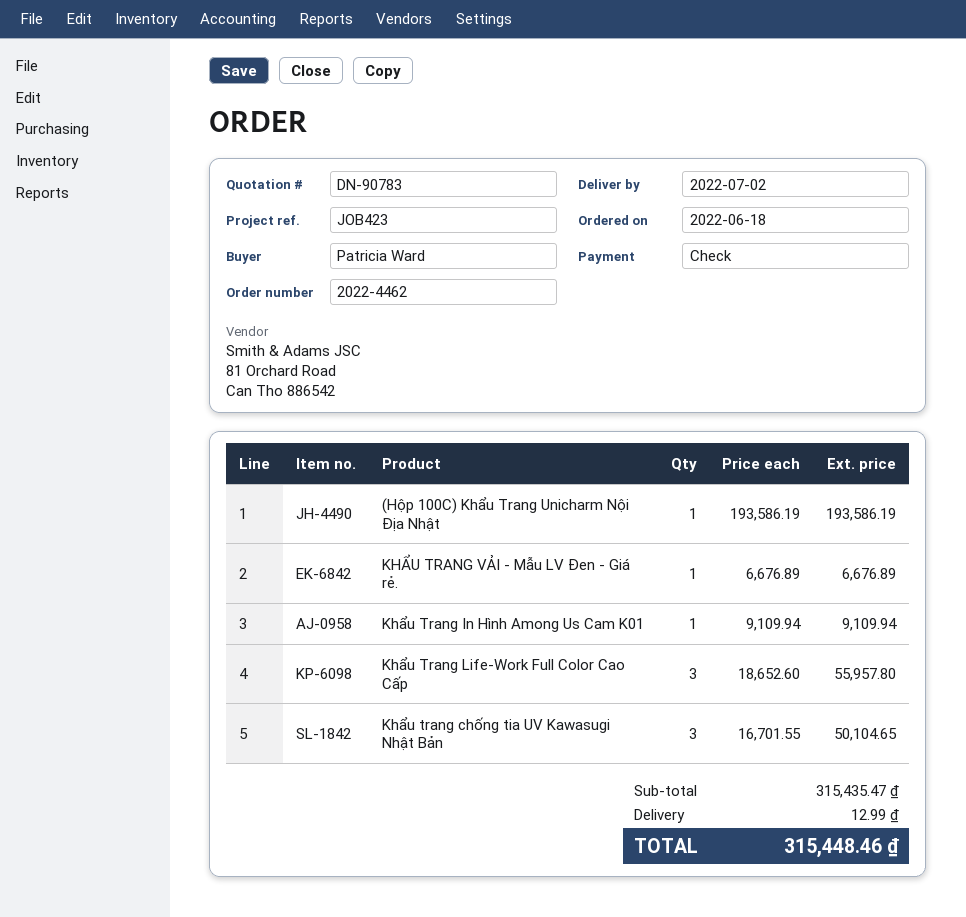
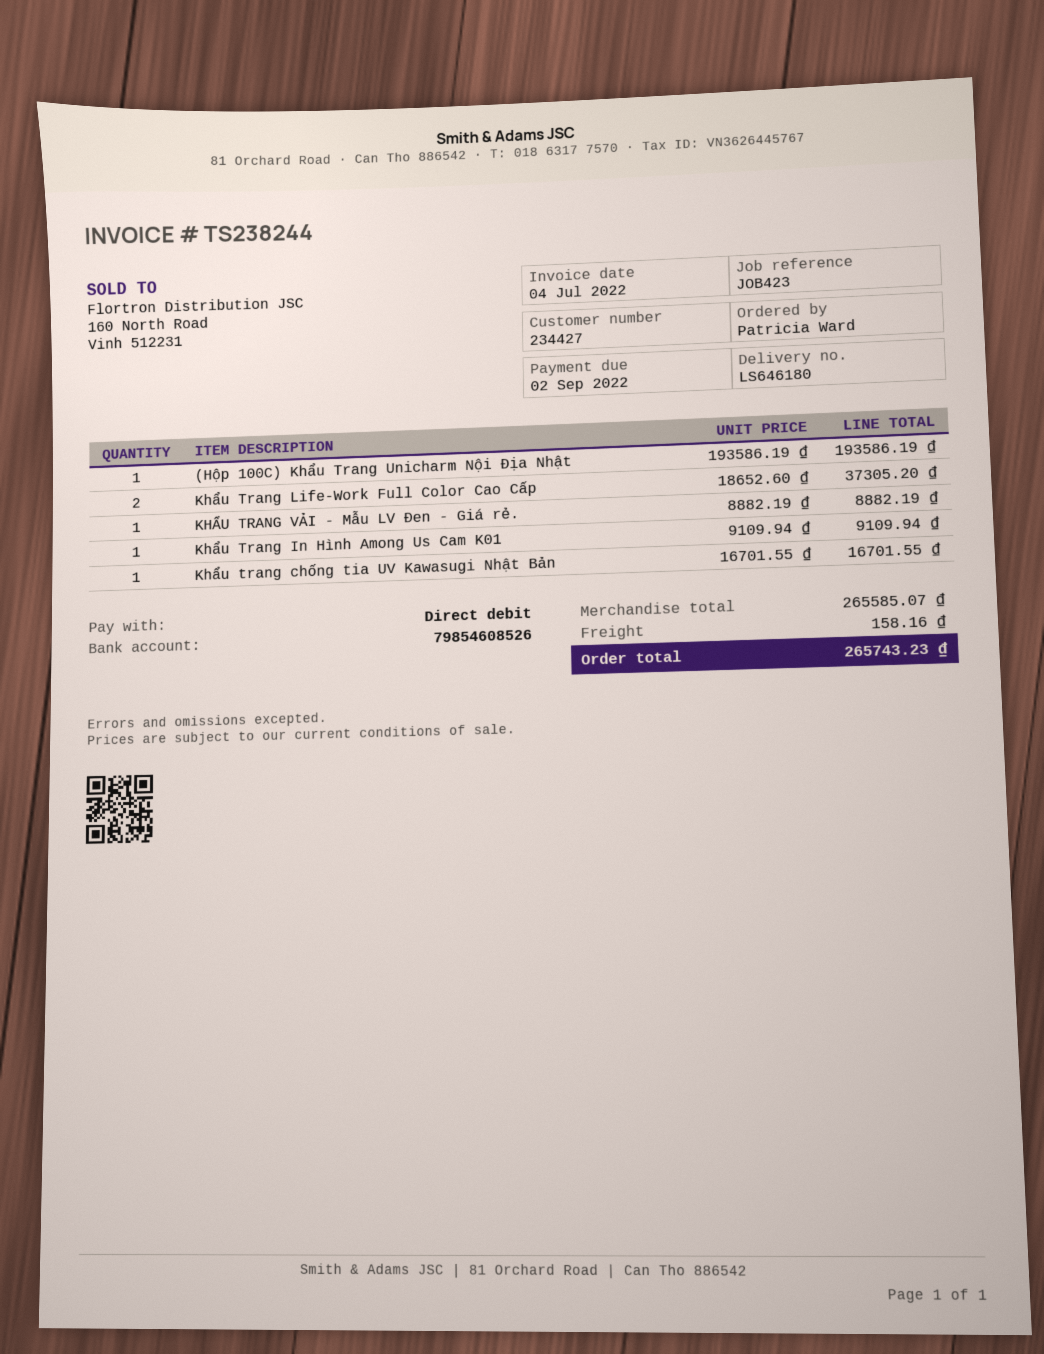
payment method: cheque -> direct debit
KHẨU TRANG VẢI - Mẫu LV Đen - Giá rẻ.: 1 x 6676.89 = 6676.89 -> 1 x 8882.19 = 8882.19
Khẩu Trang Life-Work Full Color Cao Cấp: 3 x 18652.60 = 55957.80 -> 2 x 18652.60 = 37305.20
Khẩu trang chống tia UV Kawasugi Nhật Bản: 3 x 16701.55 = 50104.65 -> 1 x 16701.55 = 16701.55
subtotal: 315435.47 -> 265585.07
shipping: 12.99 -> 158.16
total: 315448.46 -> 265743.23

